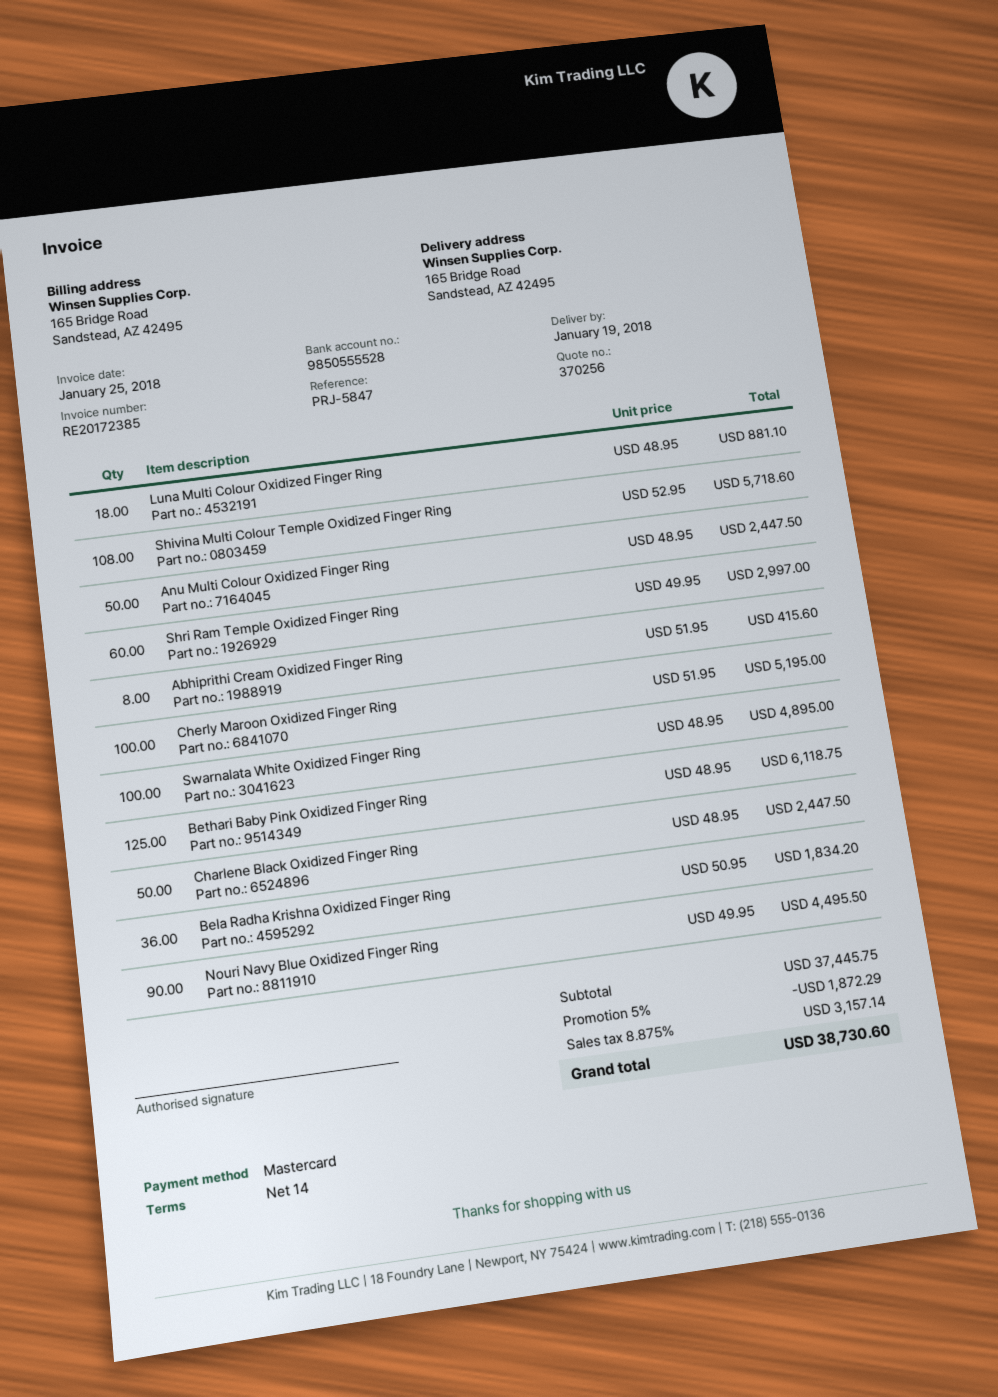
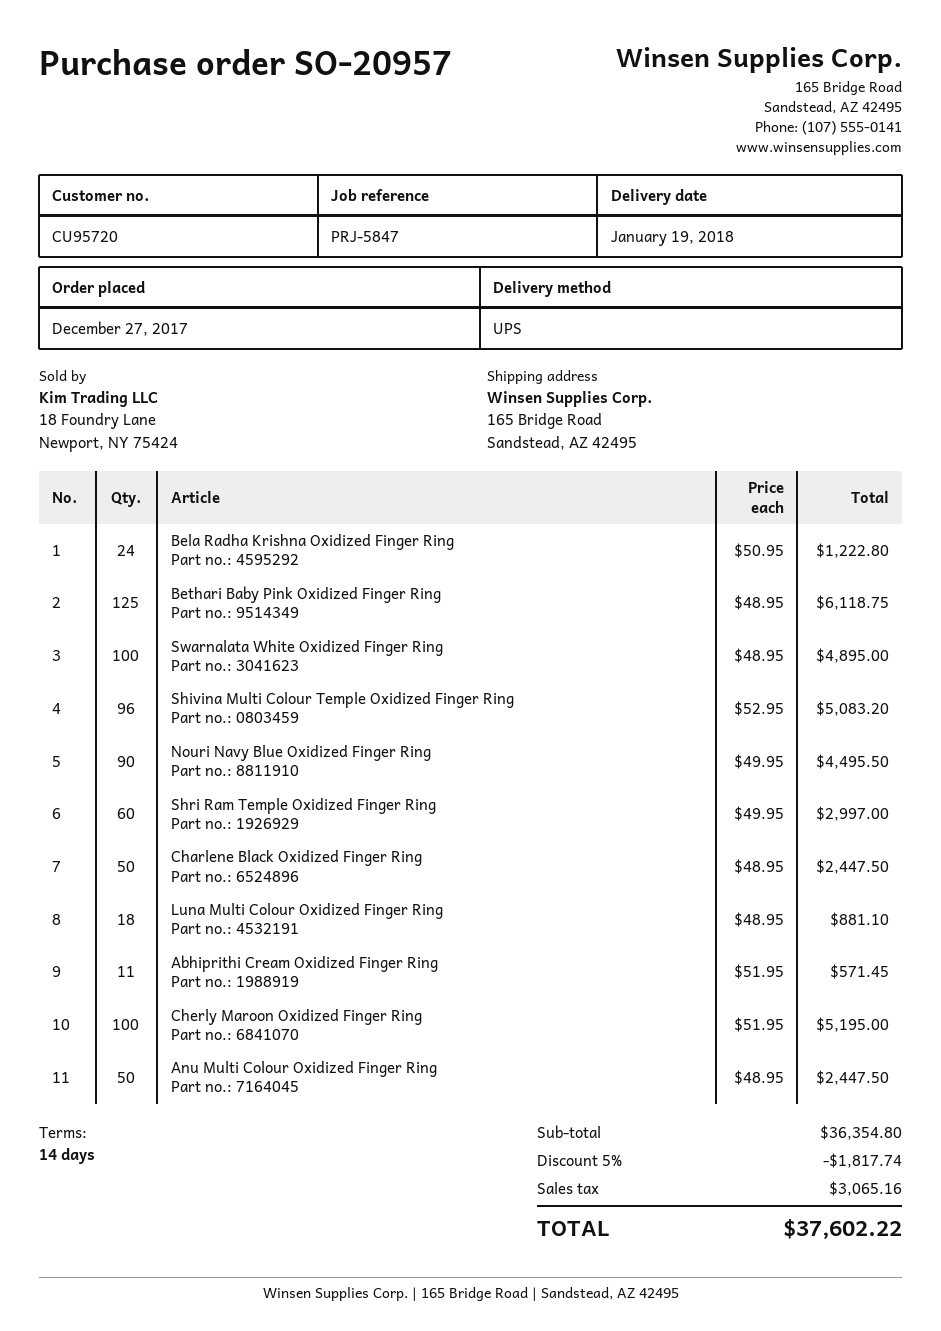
Shivina Multi Colour Temple Oxidized Finger Ring: 108 x 52.95 = 5718.60 -> 96 x 52.95 = 5083.20
Abhiprithi Cream Oxidized Finger Ring: 8 x 51.95 = 415.60 -> 11 x 51.95 = 571.45
Bela Radha Krishna Oxidized Finger Ring: 36 x 50.95 = 1834.20 -> 24 x 50.95 = 1222.80
subtotal: 37445.75 -> 36354.80
discount: 5% = 1872.29 -> 5% = 1817.74
tax: 3157.14 -> 3065.16
total: 38730.60 -> 37602.22

